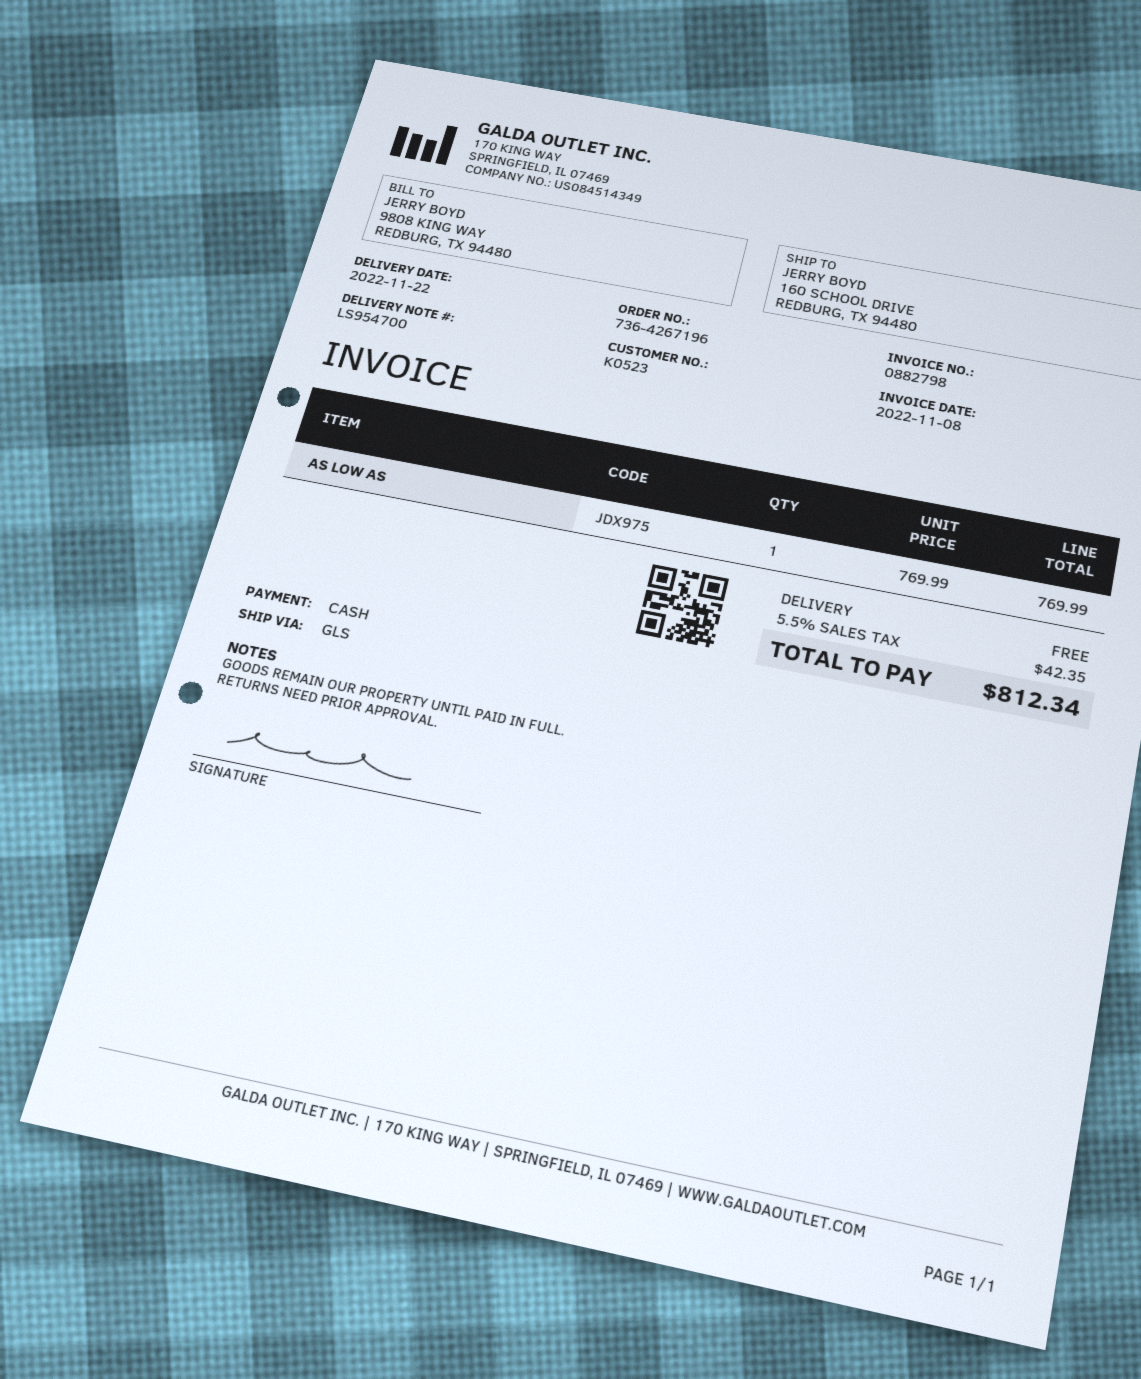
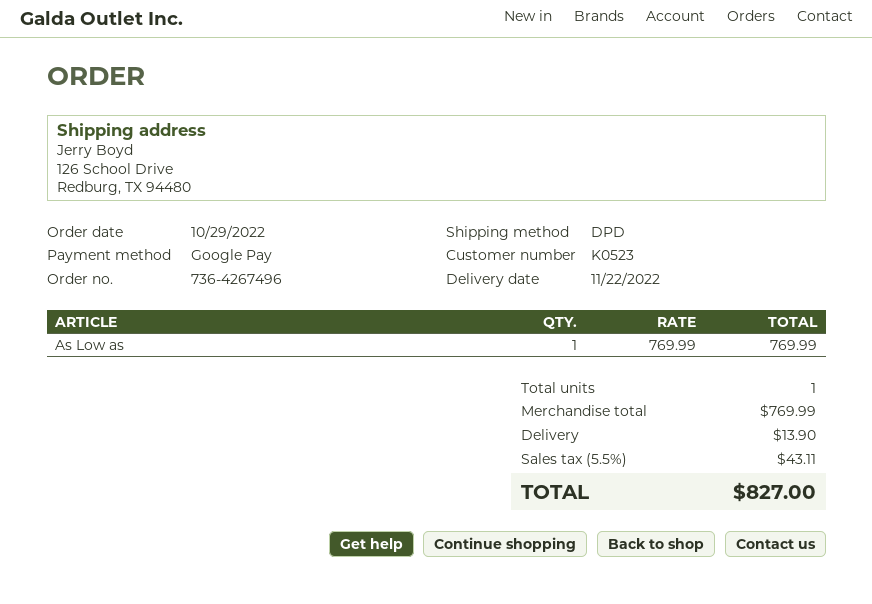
order number: 736-4267196 -> 736-4267496
payment method: cash -> Google Pay
shipping method: GLS -> DPD
ship to: 160 SCHOOL DRIVE, REDBURG, TX 94480 -> 126 School Drive, Redburg, TX 94480
shipping: 0.00 -> 13.90
tax: 5.5% = 42.35 -> 5.5% = 43.11
total: 812.34 -> 827.00

